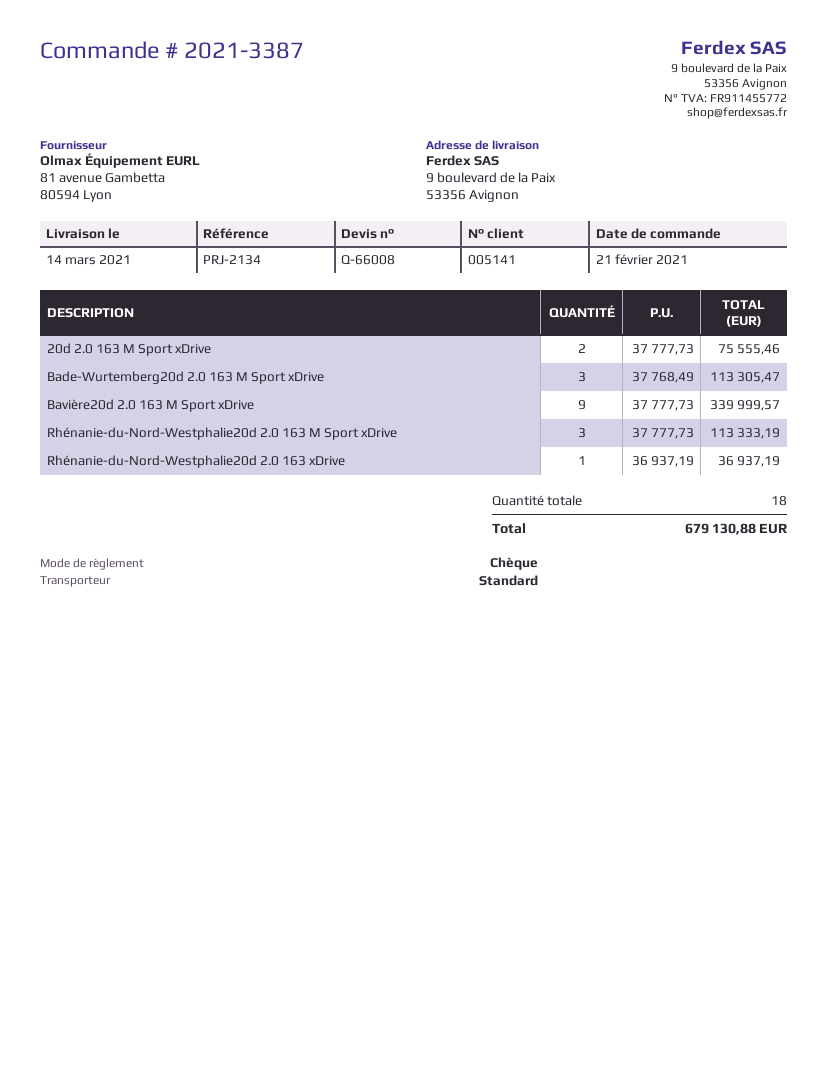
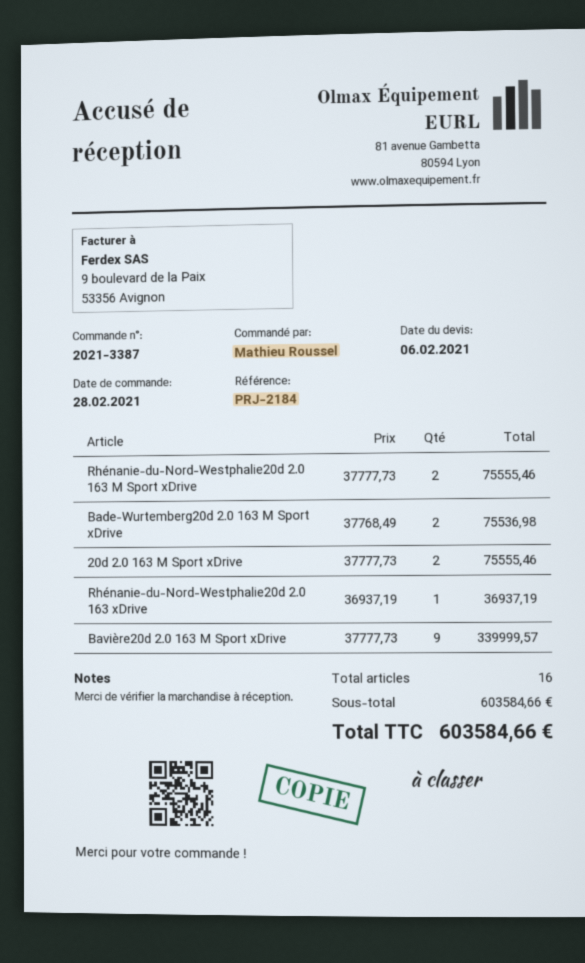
order date: 2021-02-21 -> 2021-02-28
reference: PRJ-2134 -> PRJ-2184
Bade-Wurtemberg20d 2.0 163 M Sport xDrive: 3 x 37768.49 = 113305.47 -> 2 x 37768.49 = 75536.98
Rhénanie-du-Nord-Westphalie20d 2.0 163 M Sport xDrive: 3 x 37777.73 = 113333.19 -> 2 x 37777.73 = 75555.46
total quantity: 18 -> 16
total: 679130.88 -> 603584.66

